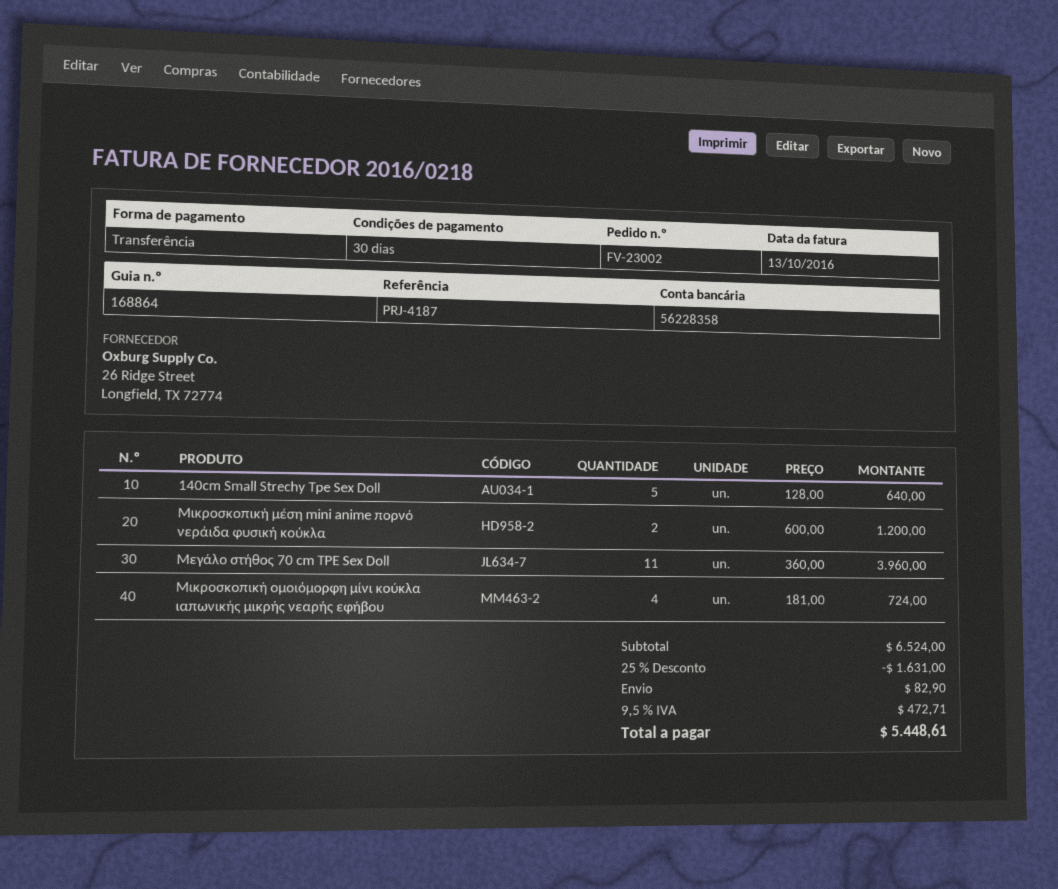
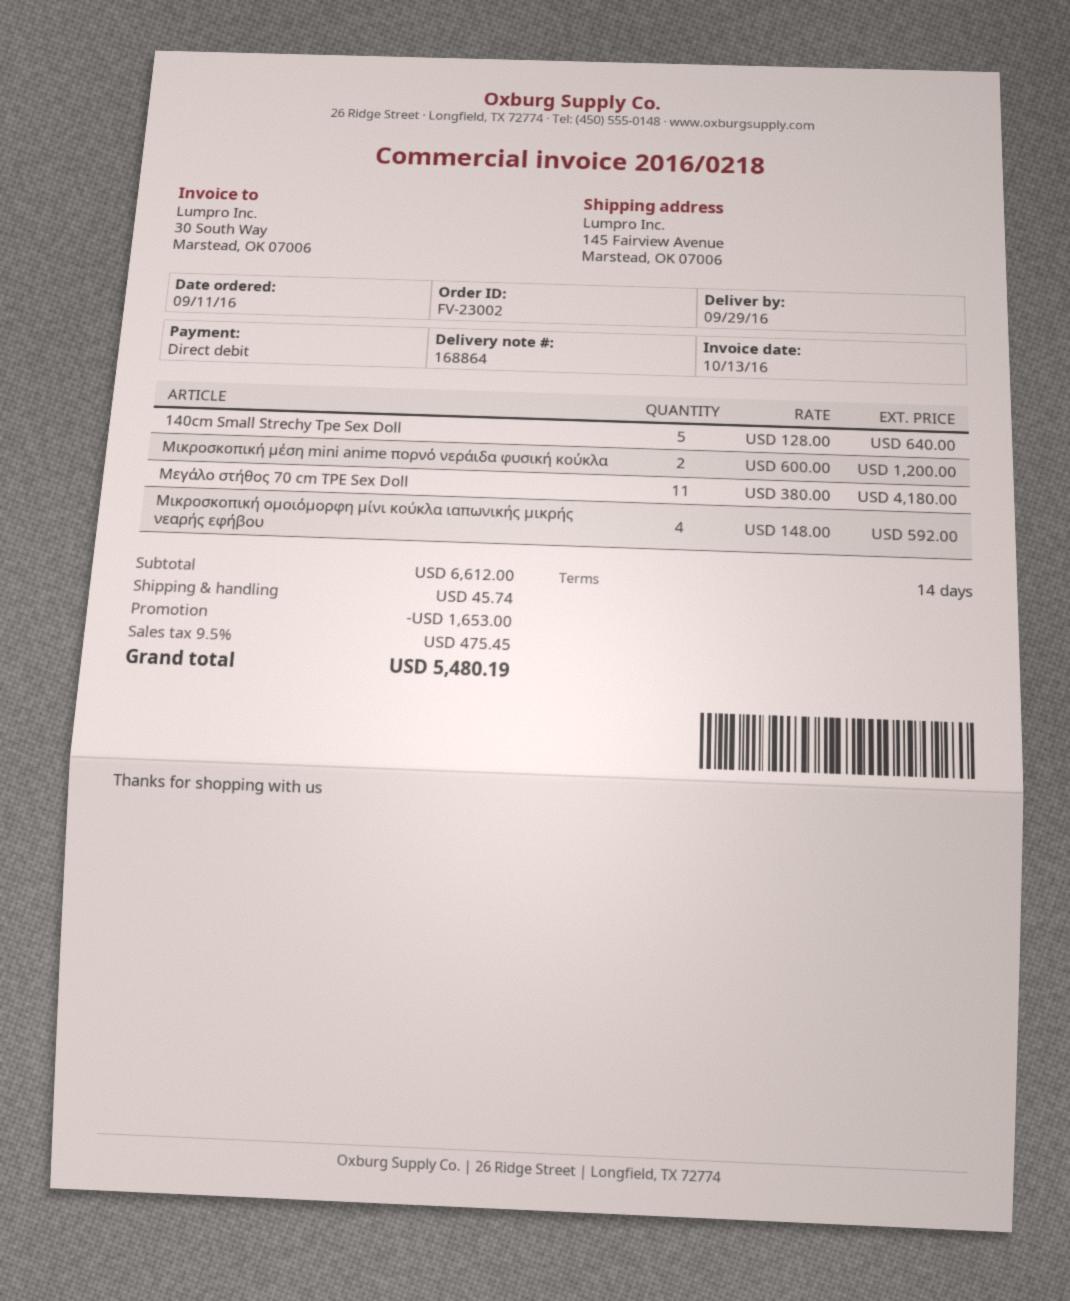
payment terms: 30 days -> 14 days
payment method: bank transfer -> direct debit
Μεγάλο στήθος 70 cm TPE Sex Doll: 11 x 360.00 = 3960.00 -> 11 x 380.00 = 4180.00
Μικροσκοπική ομοιόμορφη μίνι κούκλα ιαπωνικής μικρής νεαρής εφήβου: 4 x 181.00 = 724.00 -> 4 x 148.00 = 592.00
subtotal: 6524.00 -> 6612.00
discount: 1631.00 -> 1653.00
shipping: 82.90 -> 45.74
tax: 9.5% = 472.71 -> 9.5% = 475.45
total: 5448.61 -> 5480.19

